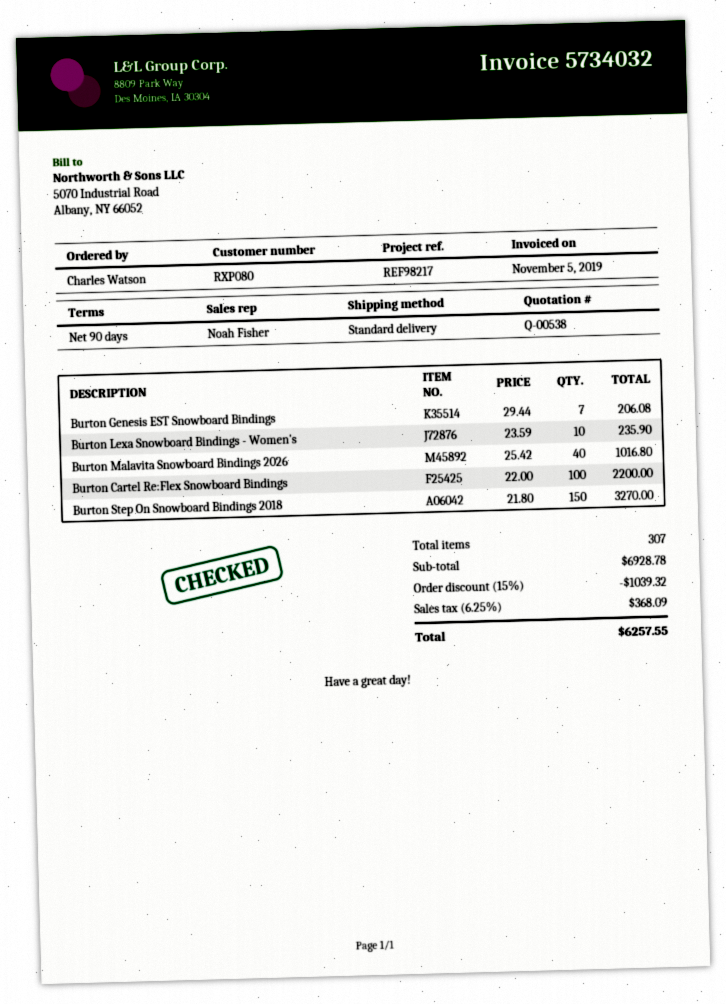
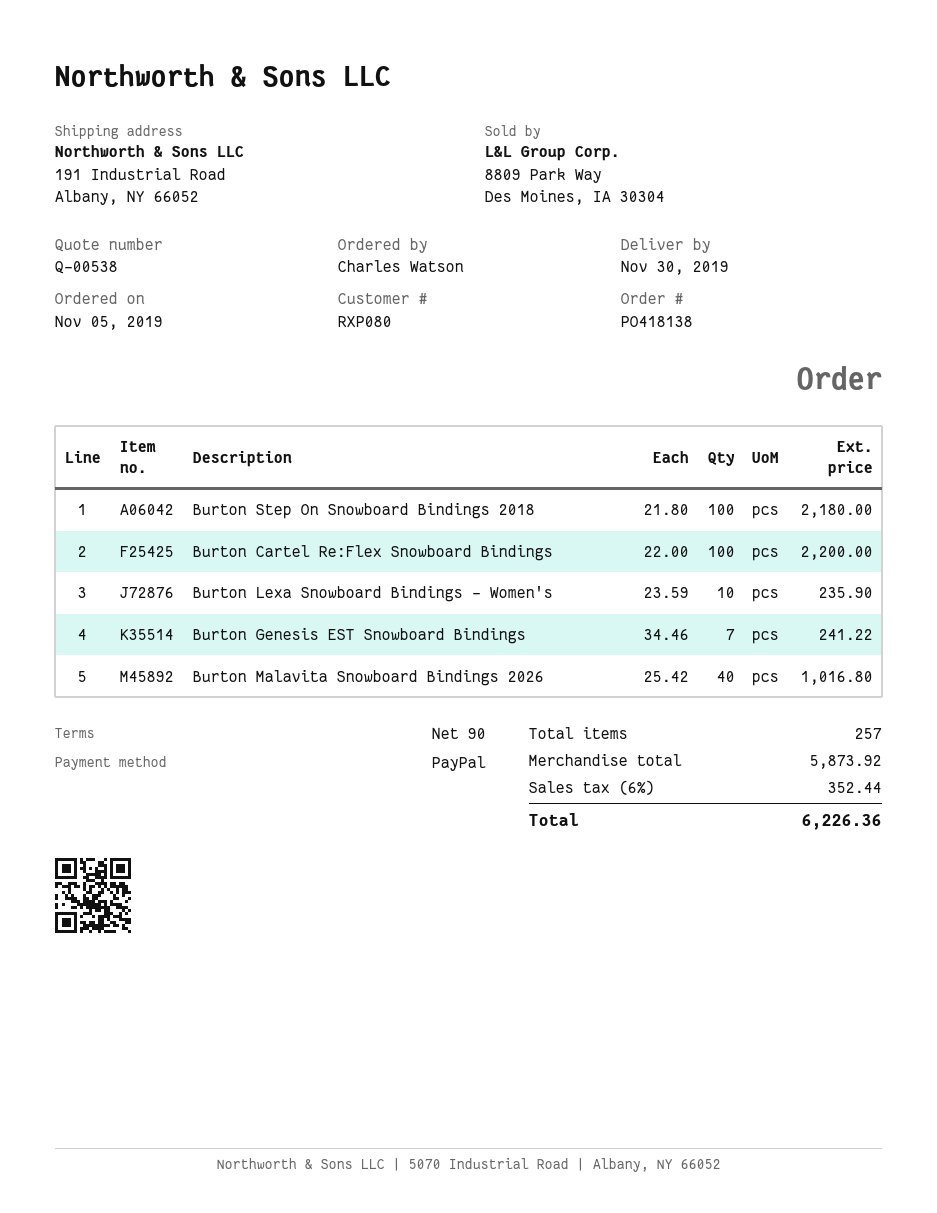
Burton Genesis EST Snowboard Bindings: 7 x 29.44 = 206.08 -> 7 x 34.46 = 241.22
Burton Step On Snowboard Bindings 2018: 150 x 21.80 = 3270.00 -> 100 x 21.80 = 2180.00
total quantity: 307 -> 257
subtotal: 6928.78 -> 5873.92
discount: 15% = 1039.32 -> none
tax: 6.25% = 368.09 -> 6% = 352.44
total: 6257.55 -> 6226.36

